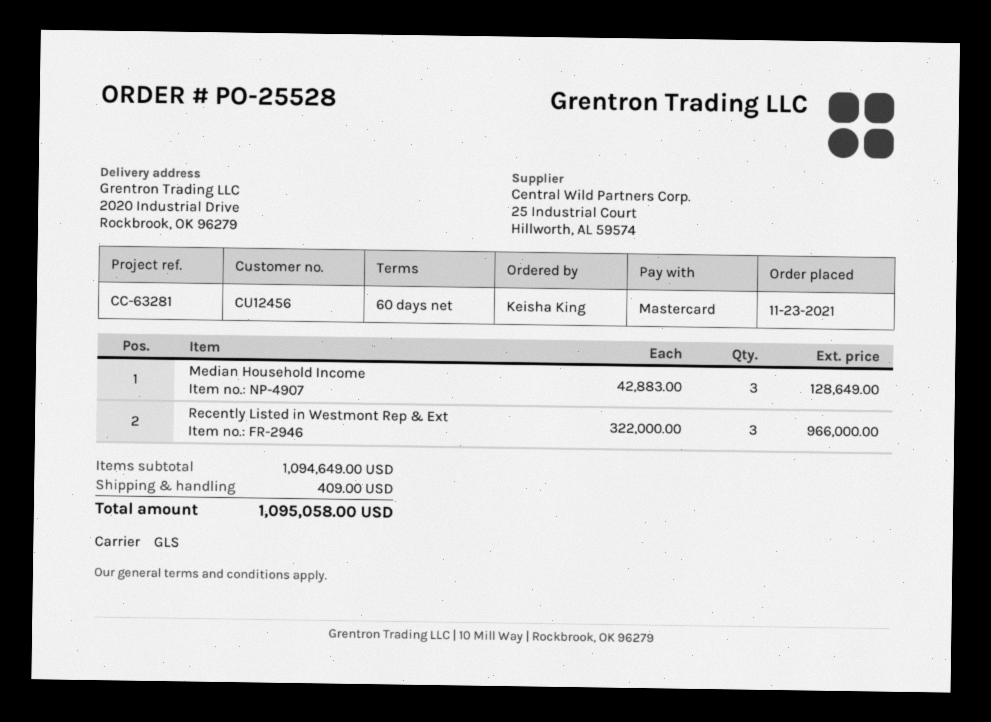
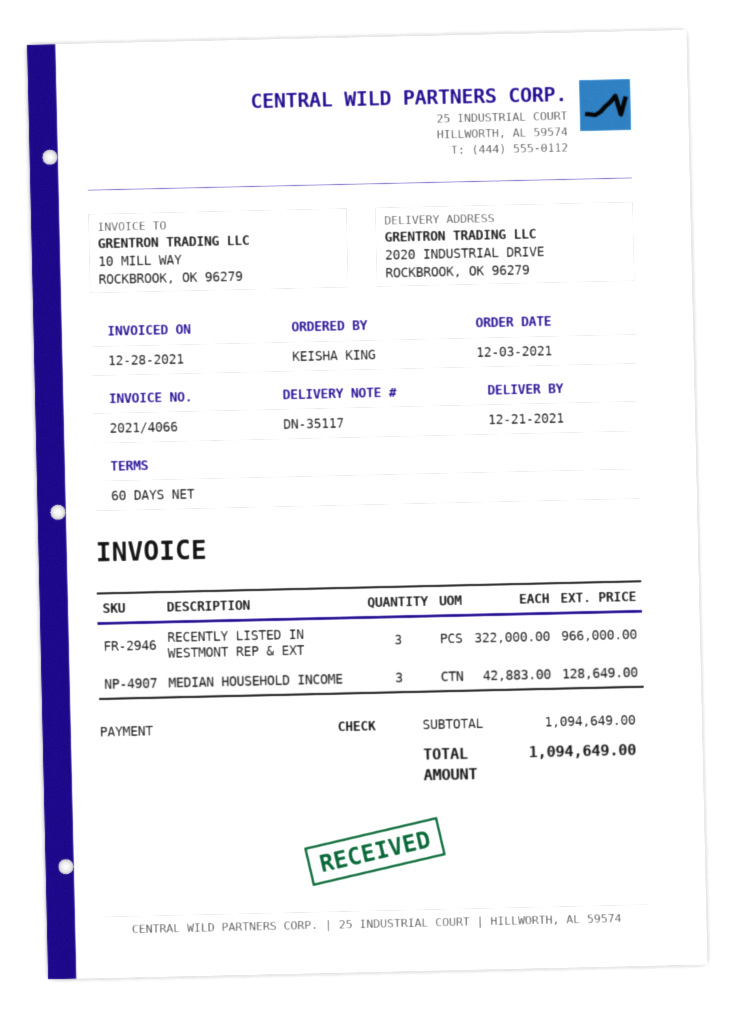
order date: 2021-11-23 -> 2021-12-03
payment method: Mastercard -> cheque
shipping: 409.00 -> none
total: 1095058.00 -> 1094649.00

